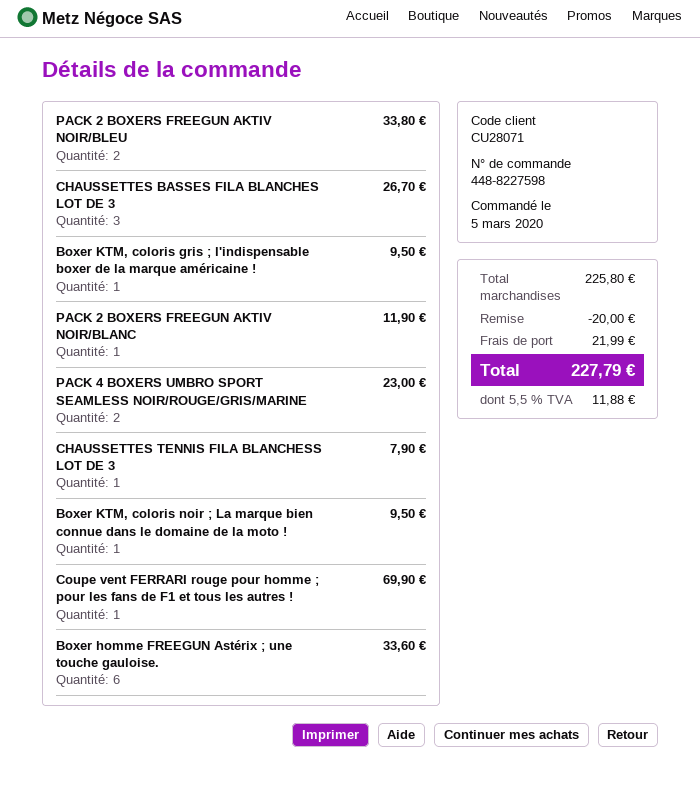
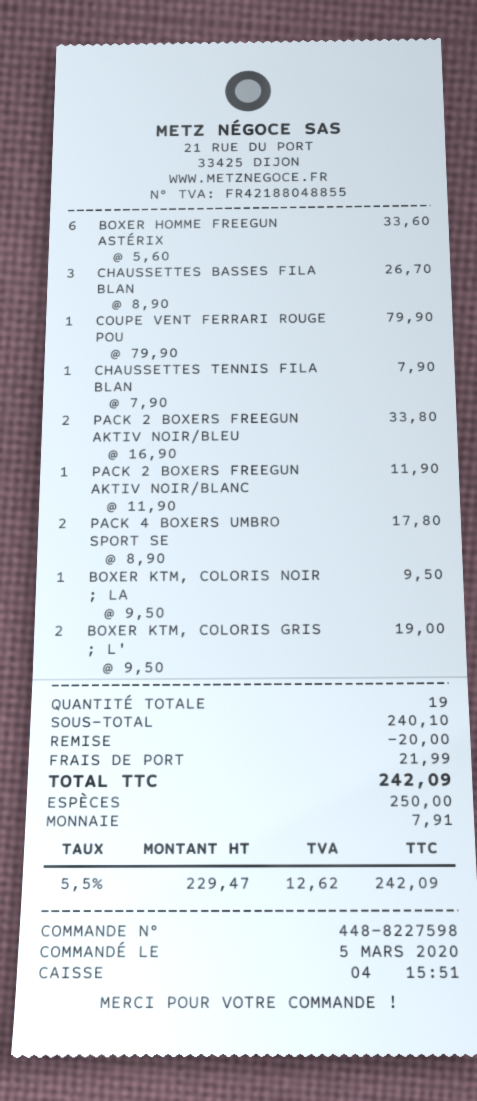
Boxer KTM, coloris gris ; l'indispensable boxer de la marque américaine !: 1 for 9.50 -> 2 for 19.00
PACK 4 BOXERS UMBRO SPORT SEAMLESS NOIR/ROUGE/GRIS/MARINE: 2 for 23.00 -> 2 for 17.80
Coupe vent FERRARI rouge pour homme ; pour les fans de F1 et tous les autres !: 1 for 69.90 -> 1 for 79.90
subtotal: 225.80 -> 240.10
tax: 5.5% = 11.88 -> 5.5% = 12.62
total: 227.79 -> 242.09

